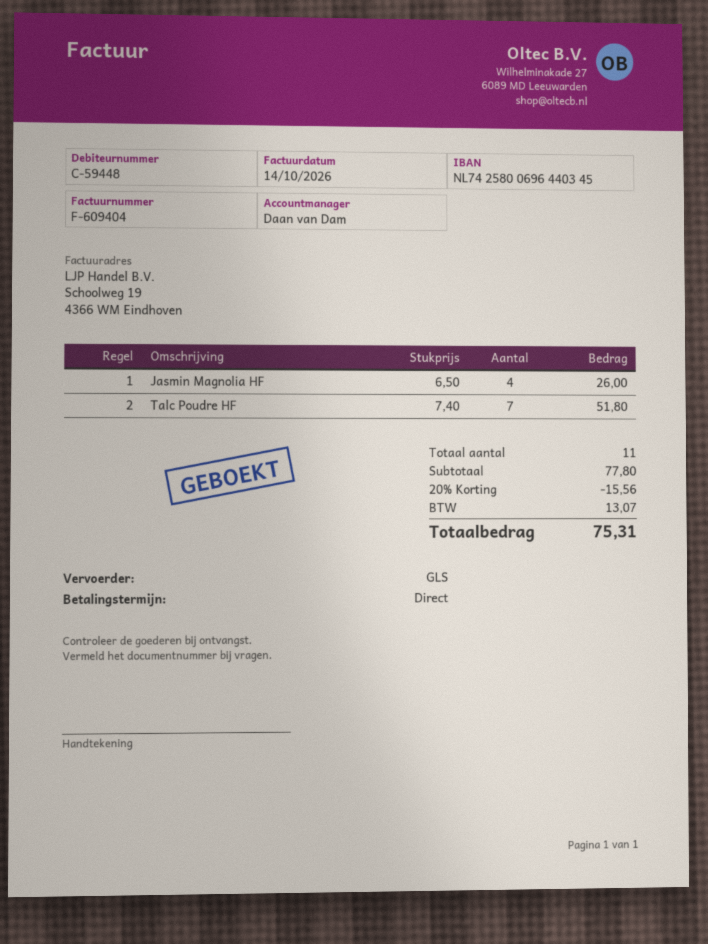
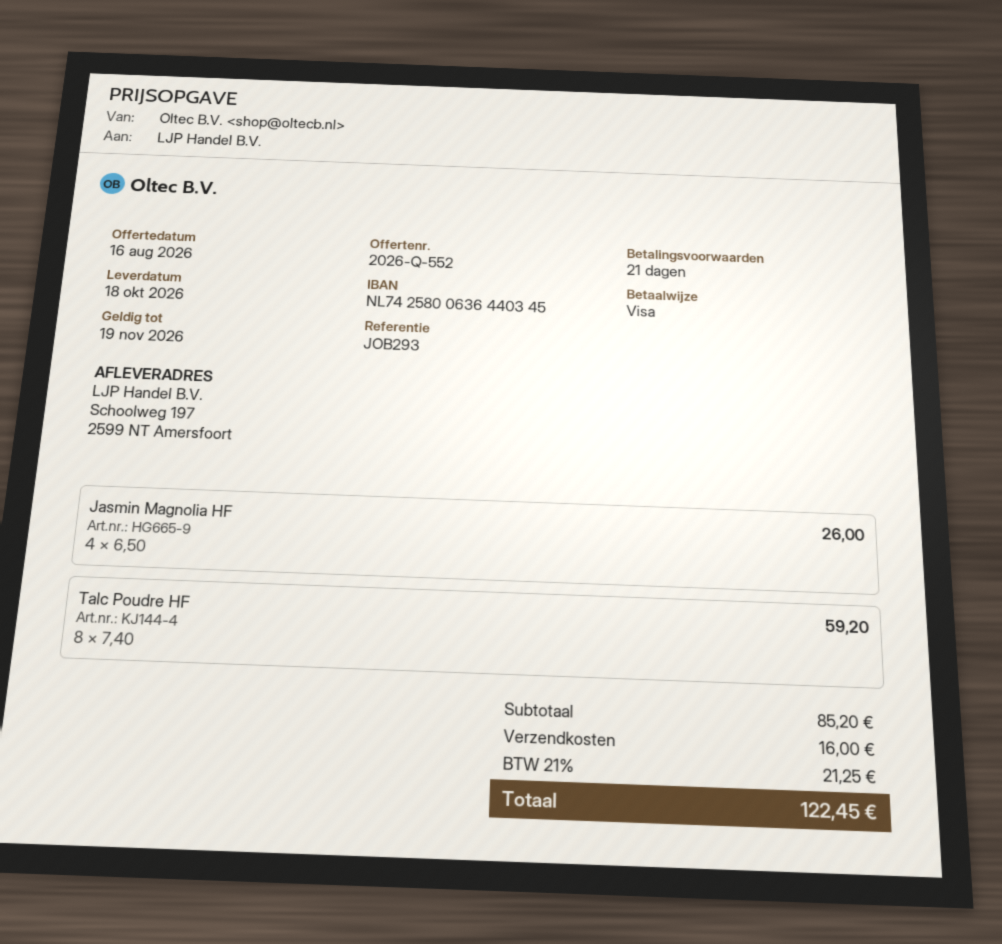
payment terms: on receipt -> 21 days
bank account: NL7425800696440345 -> NL7425800636440345
Talc Poudre HF: 7 x 7.40 = 51.80 -> 8 x 7.40 = 59.20
subtotal: 77.80 -> 85.20
discount: 20% = 15.56 -> none
shipping: none -> 16.00
tax: 13.07 -> 21.25
total: 75.31 -> 122.45

